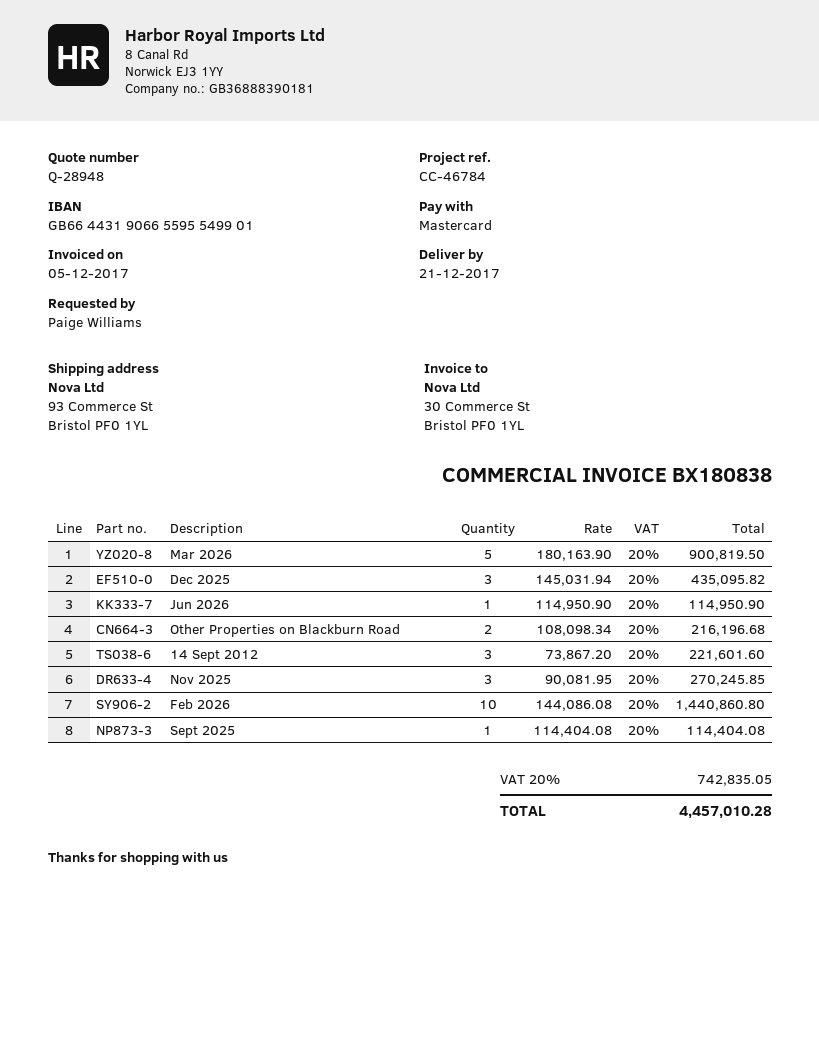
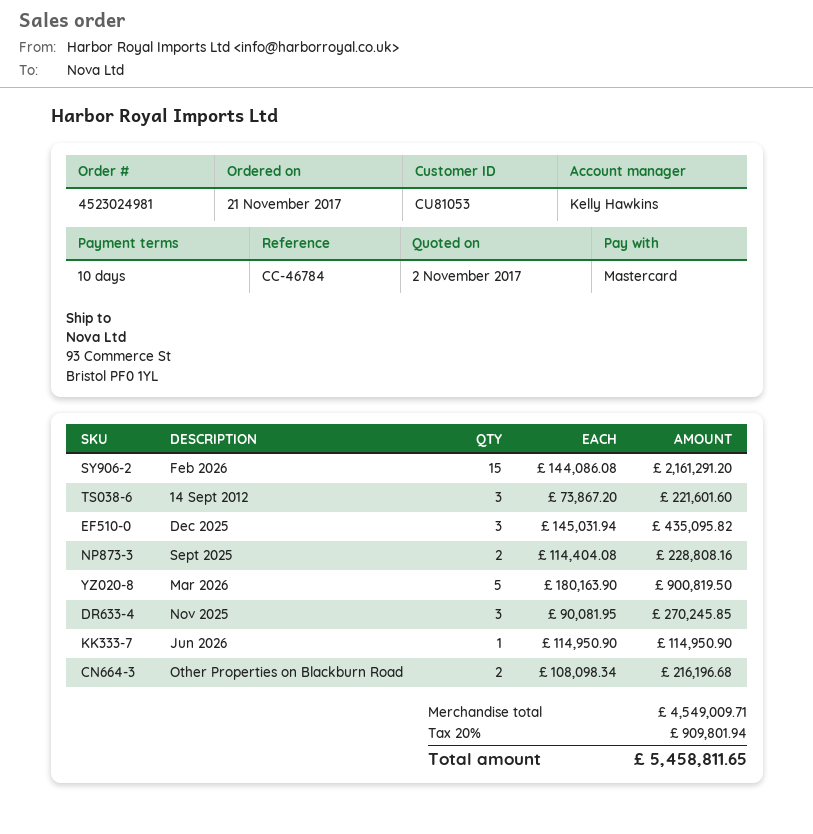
Feb 2026: 10 x 144086.08 = 1440860.80 -> 15 x 144086.08 = 2161291.20
Sept 2025: 1 x 114404.08 = 114404.08 -> 2 x 114404.08 = 228808.16
tax: 20% = 742835.05 -> 20% = 909801.94
total: 4457010.28 -> 5458811.65

